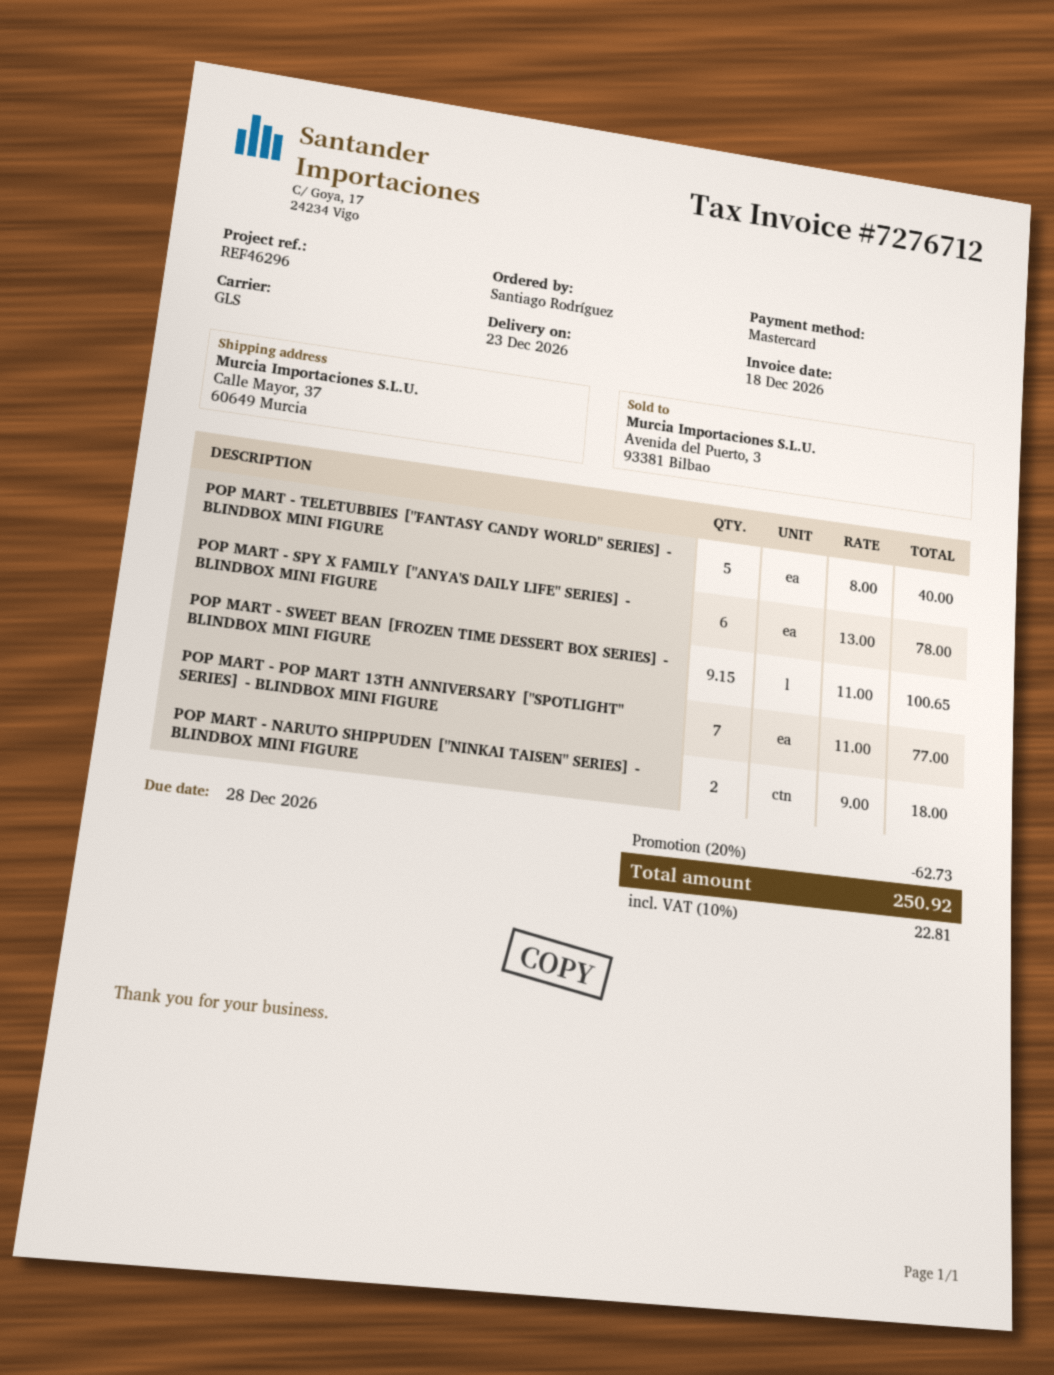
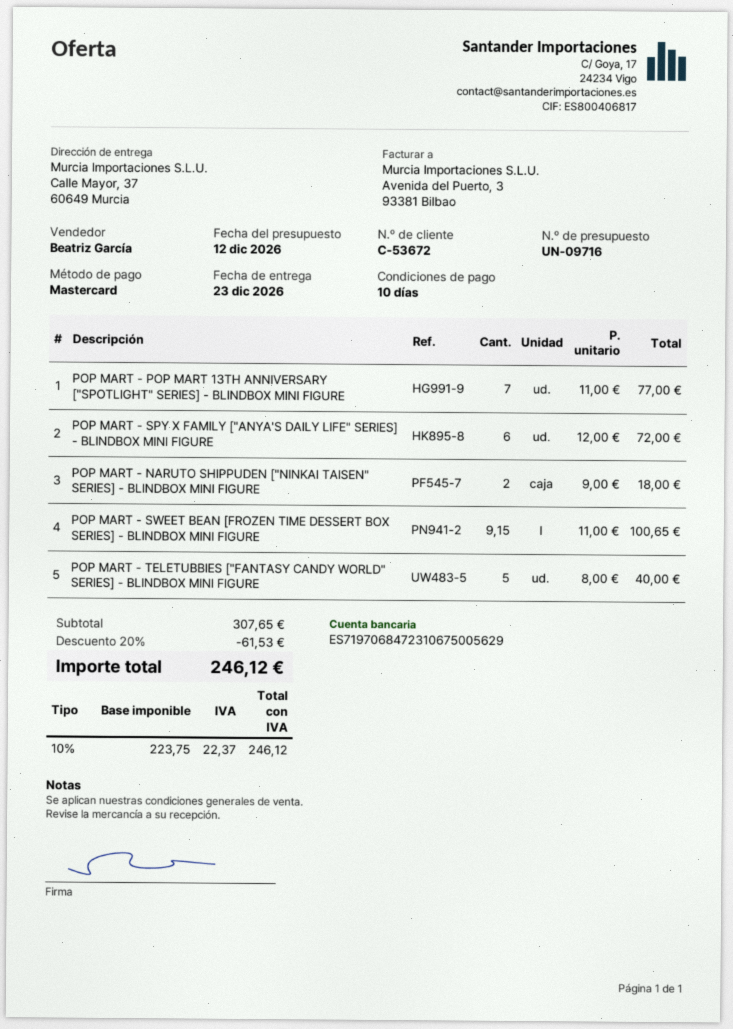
POP MART - SPY X FAMILY ["ANYA'S DAILY LIFE" SERIES] - BLINDBOX MINI FIGURE: 6 x 13.00 = 78.00 -> 6 x 12.00 = 72.00
discount: 20% = 62.73 -> 20% = 61.53
tax: 10% = 22.81 -> 10% = 22.37
total: 250.92 -> 246.12

